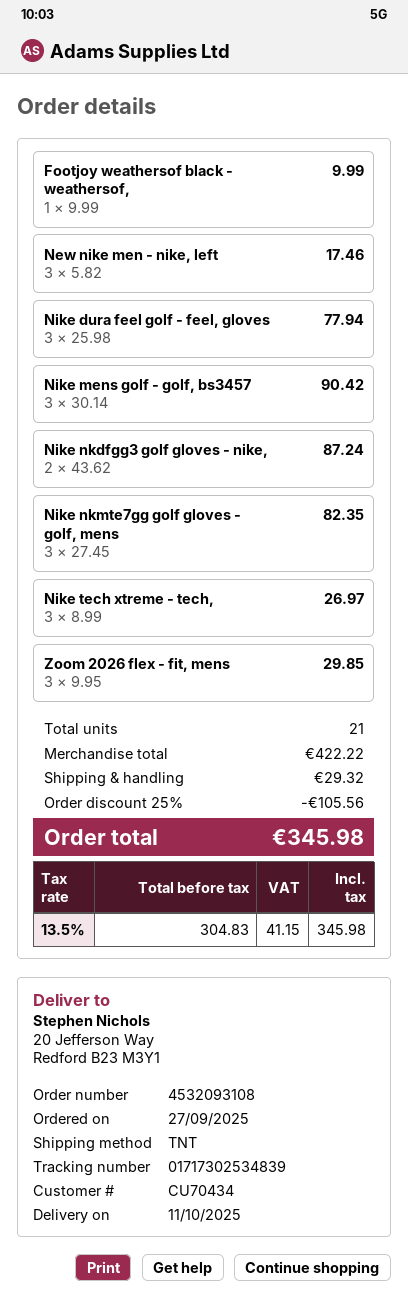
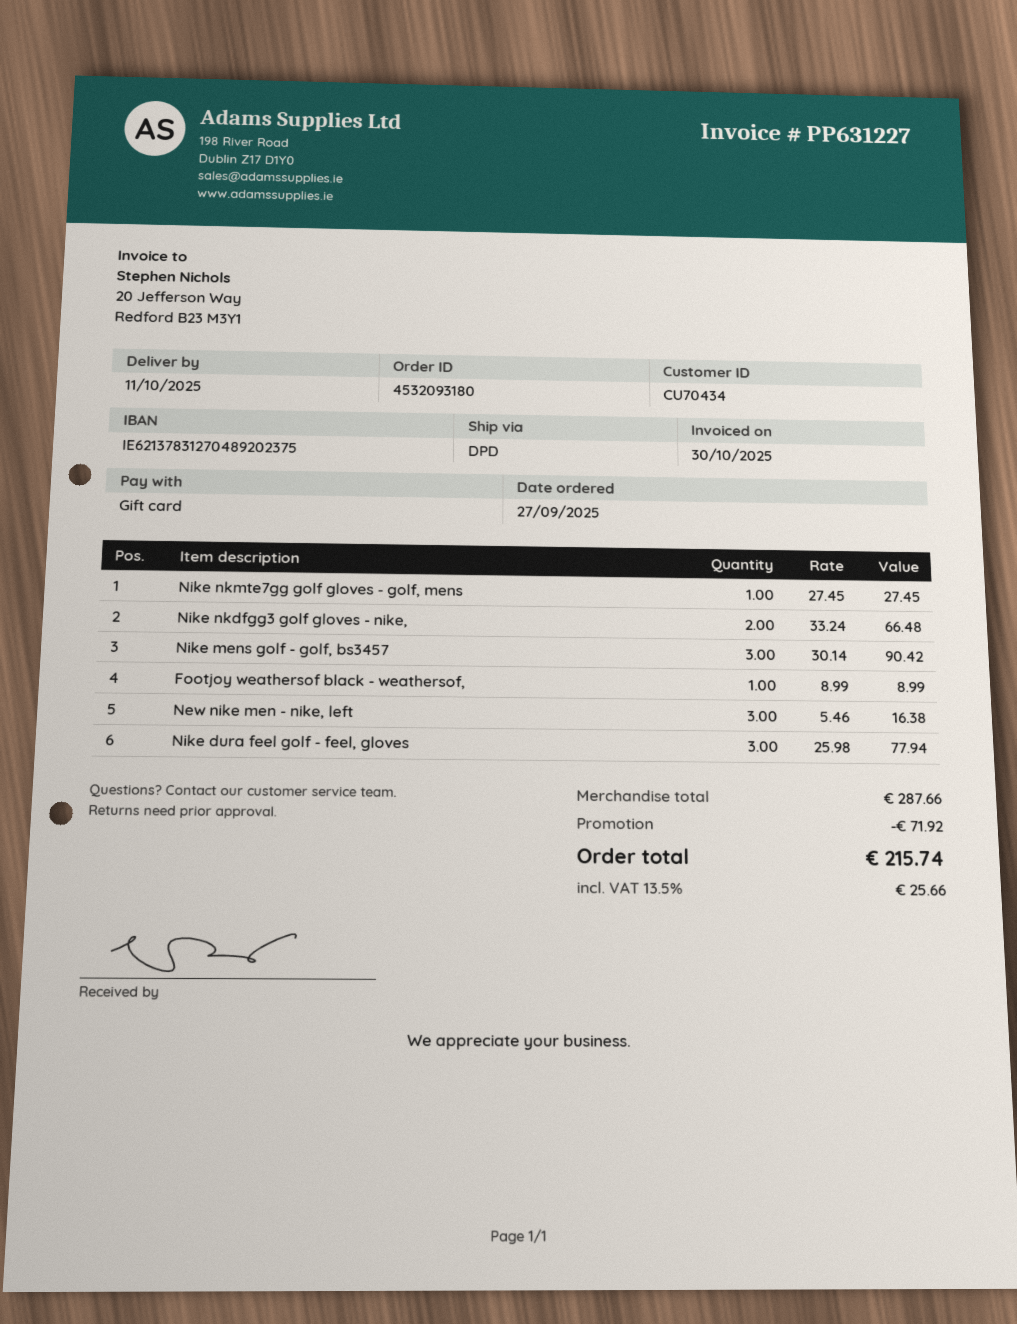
order number: 4532093108 -> 4532093180
shipping method: TNT -> DPD
Footjoy weathersof black - weathersof,: 1 x 9.99 = 9.99 -> 1 x 8.99 = 8.99
New nike men - nike, left: 3 x 5.82 = 17.46 -> 3 x 5.46 = 16.38
Nike nkdfgg3 golf gloves - nike,: 2 x 43.62 = 87.24 -> 2 x 33.24 = 66.48
Nike nkmte7gg golf gloves - golf, mens: 3 x 27.45 = 82.35 -> 1 x 27.45 = 27.45
Nike tech xtreme - tech,: 3 x 8.99 = 26.97 -> none
Zoom 2026 flex - fit, mens: 3 x 9.95 = 29.85 -> none
subtotal: 422.22 -> 287.66
discount: 105.56 -> 71.92
shipping: 29.32 -> none
tax: 13.5% = 41.15 -> 13.5% = 25.66
total: 345.98 -> 215.74

